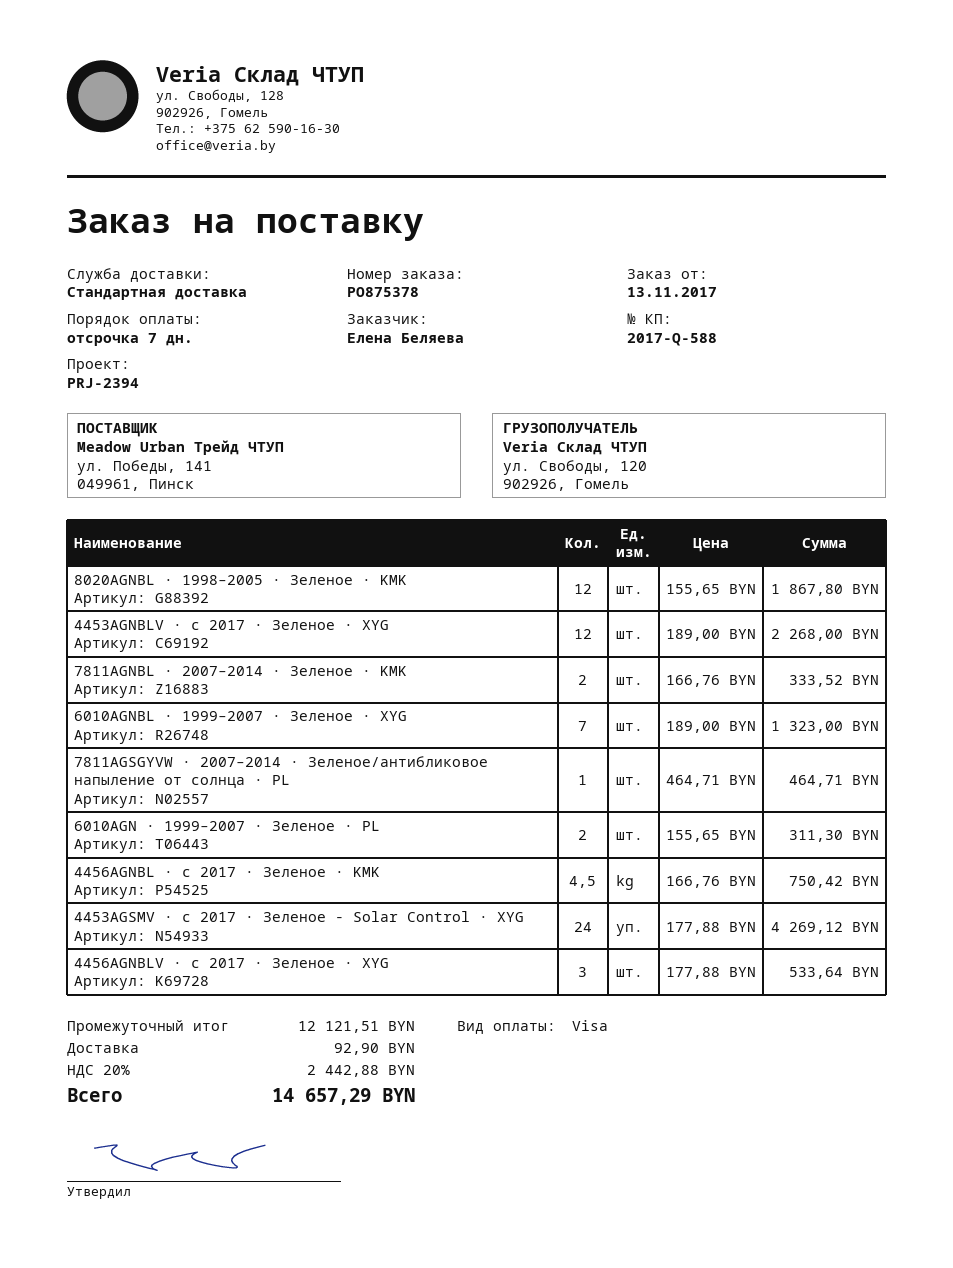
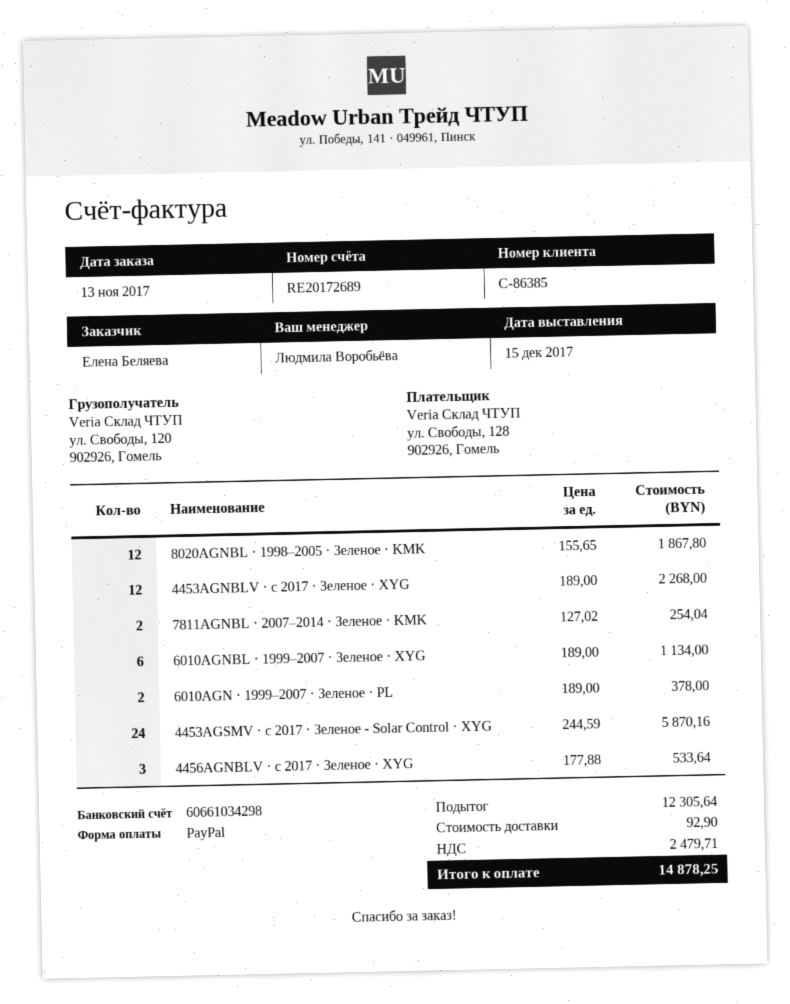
payment method: Visa -> PayPal
7811AGNBL · 2007–2014 · Зеленое · KMK: 2 x 166.76 = 333.52 -> 2 x 127.02 = 254.04
6010AGNBL · 1999–2007 · Зеленое · XYG: 7 x 189.00 = 1323.00 -> 6 x 189.00 = 1134.00
7811AGSGYVW · 2007–2014 · Зеленое/антибликовое напыление от солнца · PL: 1 x 464.71 = 464.71 -> none
6010AGN · 1999–2007 · Зеленое · PL: 2 x 155.65 = 311.30 -> 2 x 189.00 = 378.00
4456AGNBL · с 2017 · Зеленое · KMK: 4.5 x 166.76 = 750.42 -> none
4453AGSMV · с 2017 · Зеленое - Solar Control · XYG: 24 x 177.88 = 4269.12 -> 24 x 244.59 = 5870.16
subtotal: 12121.51 -> 12305.64
tax: 2442.88 -> 2479.71
total: 14657.29 -> 14878.25

